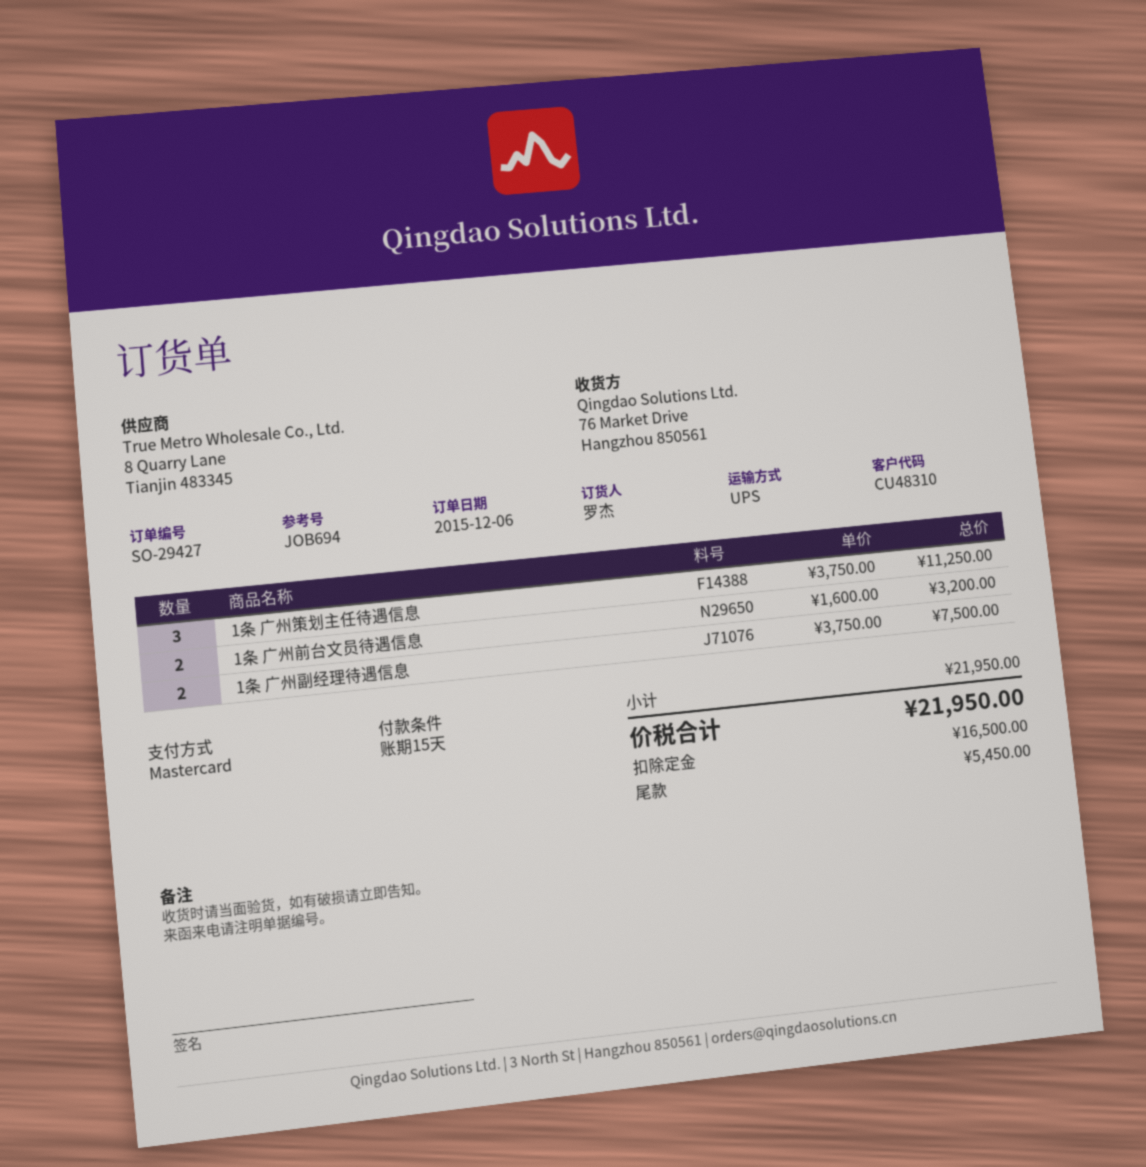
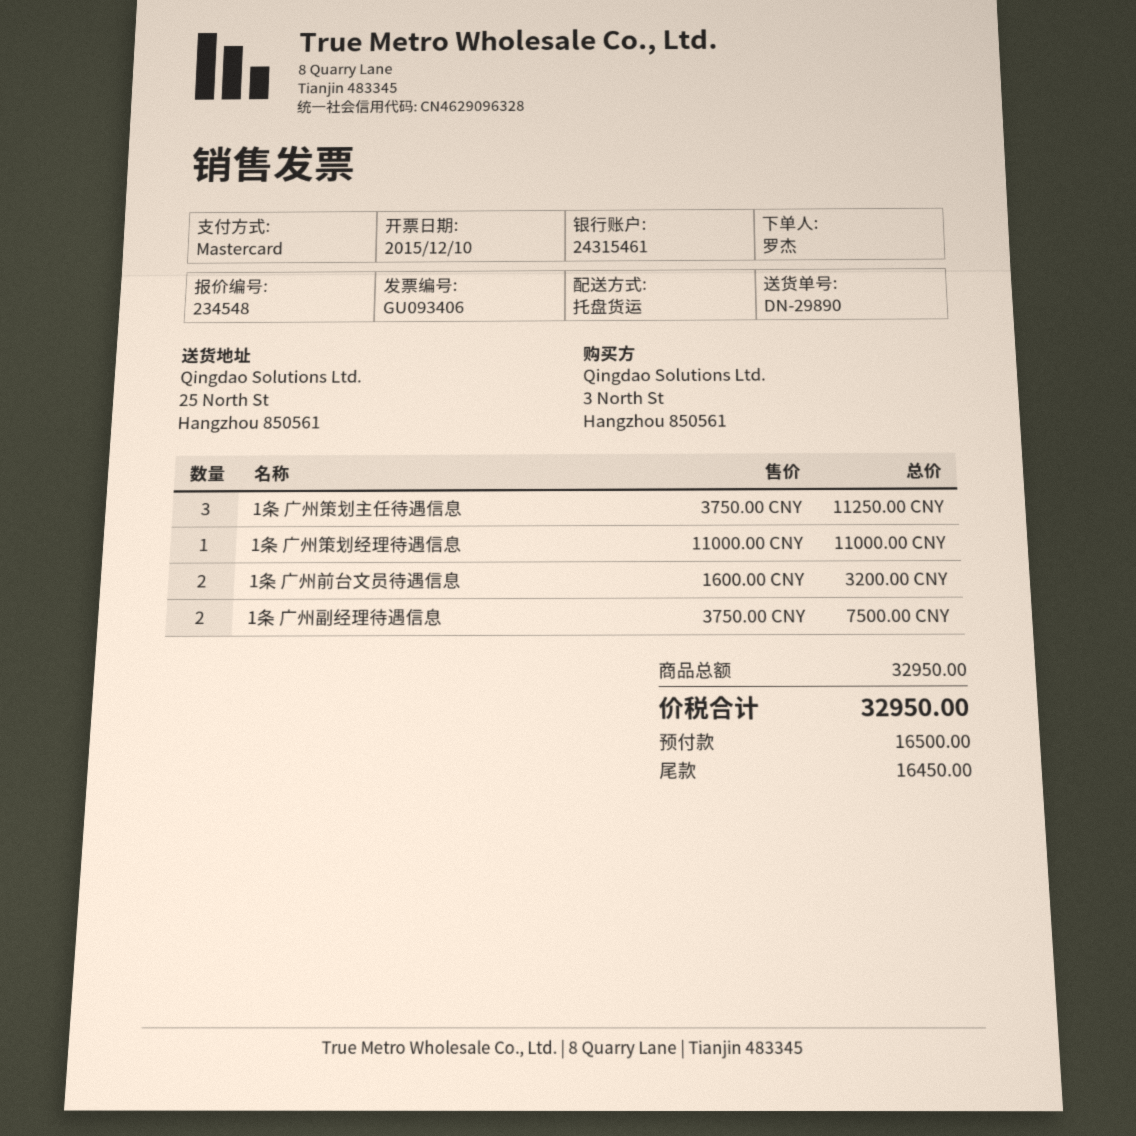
shipping method: UPS -> pallet freight
ship to: 76 Market Drive, Hangzhou 850561 -> 25 North St, Hangzhou 850561
1条 广州策划经理待遇信息: none -> 1 x 11000.00 = 11000.00
subtotal: 21950.00 -> 32950.00
total: 21950.00 -> 32950.00
balance: 5450.00 -> 16450.00

